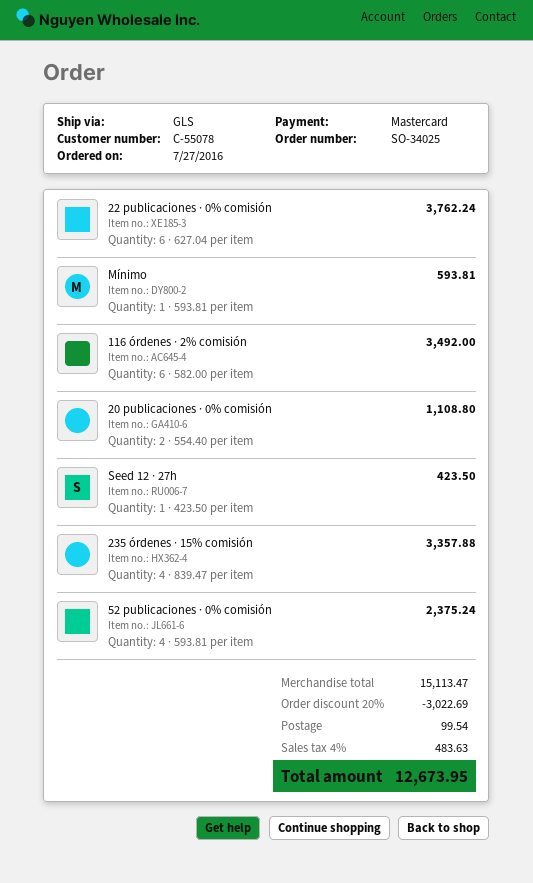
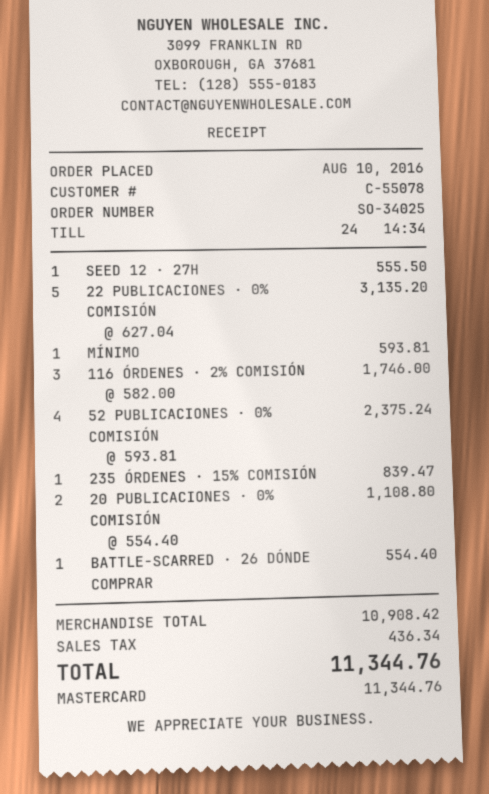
order date: 2016-07-27 -> 2016-08-10
22 publicaciones · 0% comisión: 6 x 627.04 = 3762.24 -> 5 x 627.04 = 3135.20
116 órdenes · 2% comisión: 6 x 582.00 = 3492.00 -> 3 x 582.00 = 1746.00
Seed 12 · 27h: 1 x 423.50 = 423.50 -> 1 x 555.50 = 555.50
235 órdenes · 15% comisión: 4 x 839.47 = 3357.88 -> 1 x 839.47 = 839.47
BATTLE-SCARRED · 26 DÓNDE COMPRAR: none -> 1 x 554.40 = 554.40
subtotal: 15113.47 -> 10908.42
discount: 20% = 3022.69 -> none
shipping: 99.54 -> none
tax: 483.63 -> 436.34
total: 12673.95 -> 11344.76

